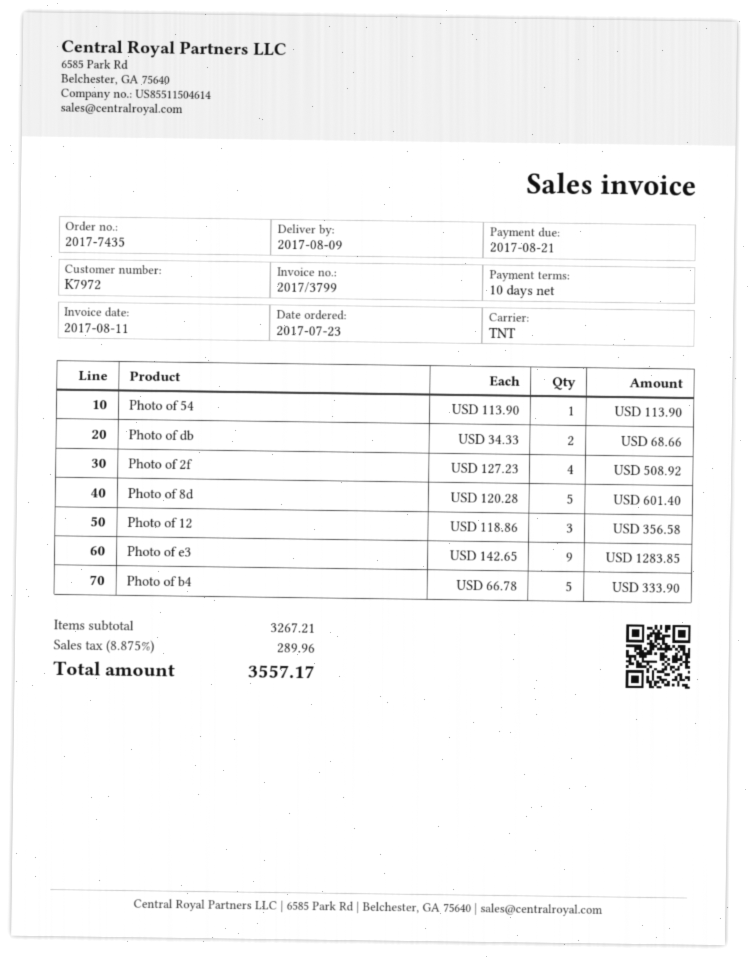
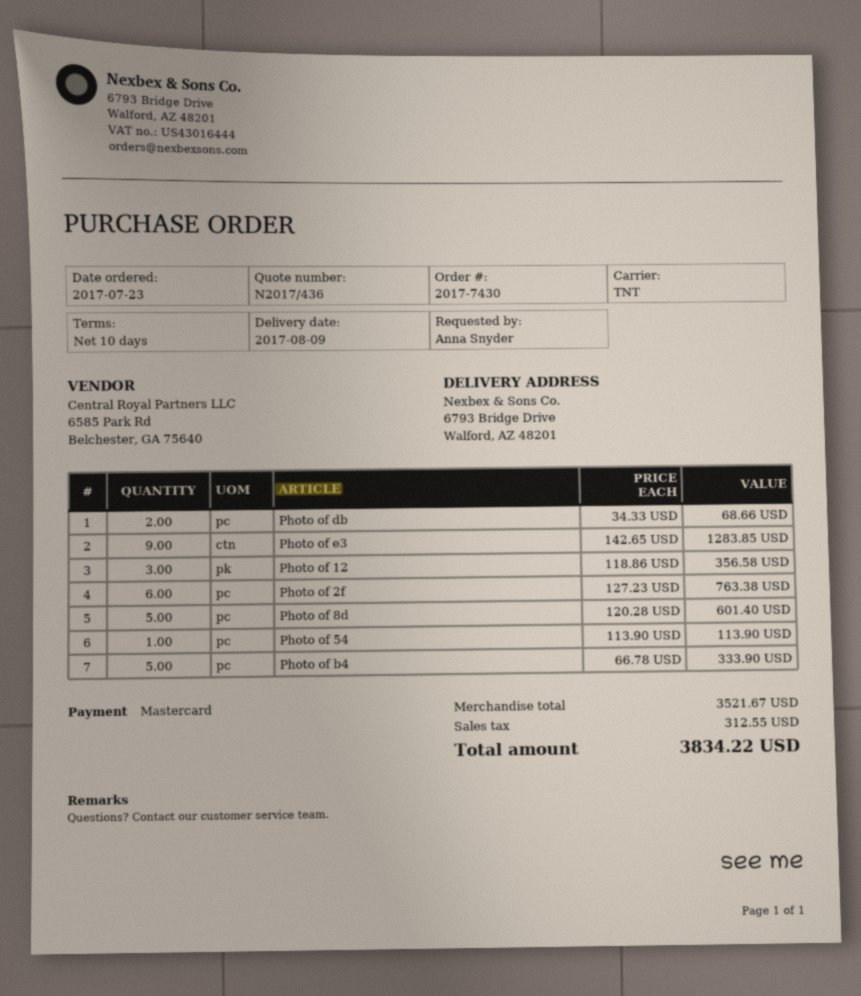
order number: 2017-7435 -> 2017-7430
Photo of 2f: 4 x 127.23 = 508.92 -> 6 x 127.23 = 763.38
subtotal: 3267.21 -> 3521.67
tax: 289.96 -> 312.55
total: 3557.17 -> 3834.22

